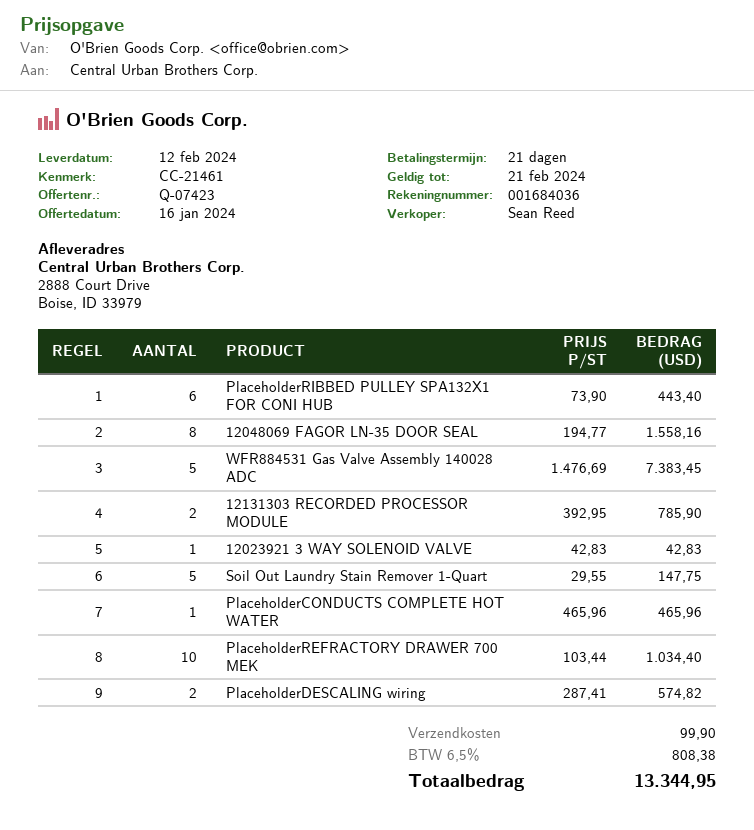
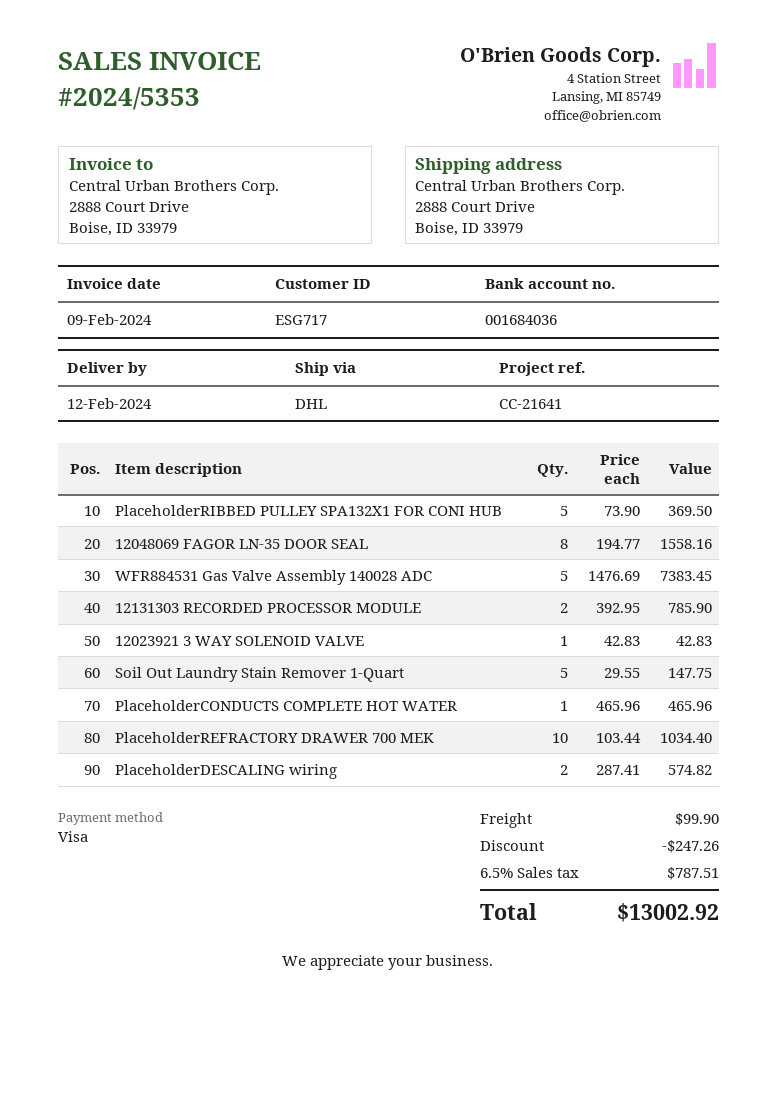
reference: CC-21461 -> CC-21641
PlaceholderRIBBED PULLEY SPA132X1 FOR CONI HUB: 6 x 73.90 = 443.40 -> 5 x 73.90 = 369.50
discount: none -> 247.26
tax: 6.5% = 808.38 -> 6.5% = 787.51
total: 13344.95 -> 13002.92

